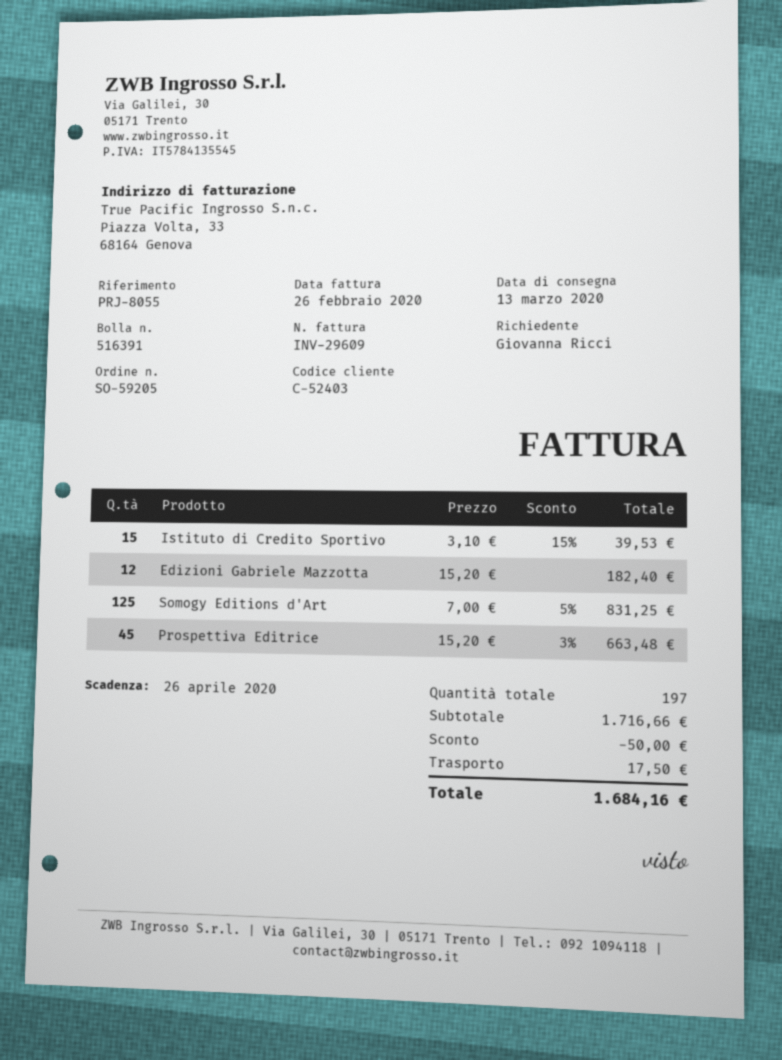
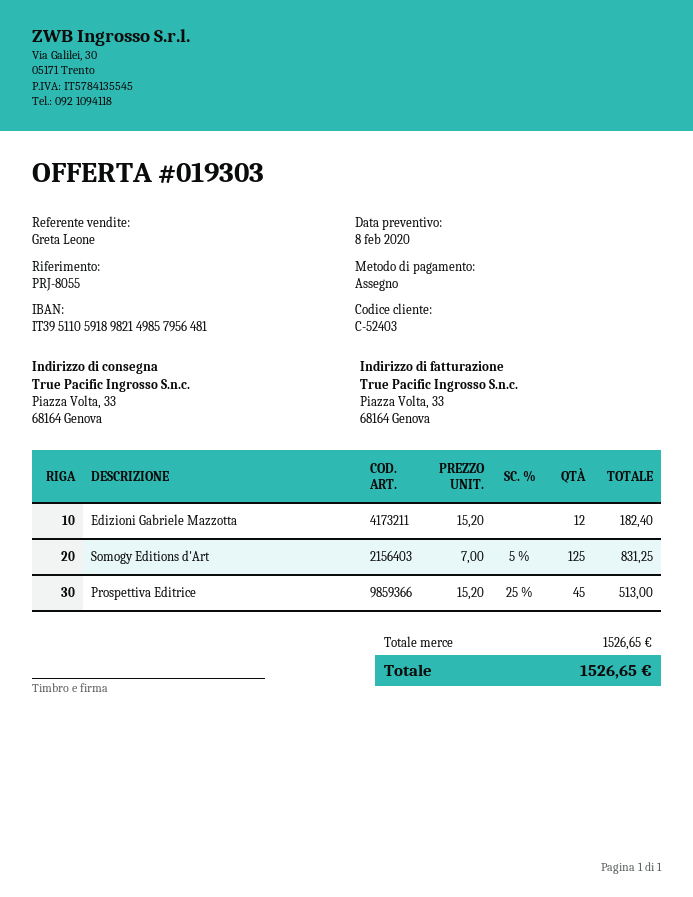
Istituto di Credito Sportivo: 15 x 3.10 - 15% = 39.53 -> none
Prospettiva Editrice: 45 x 15.20 - 3% = 663.48 -> 45 x 15.20 - 25% = 513.00
subtotal: 1716.66 -> 1526.65
discount: 50.00 -> none
shipping: 17.50 -> none
total: 1684.16 -> 1526.65

